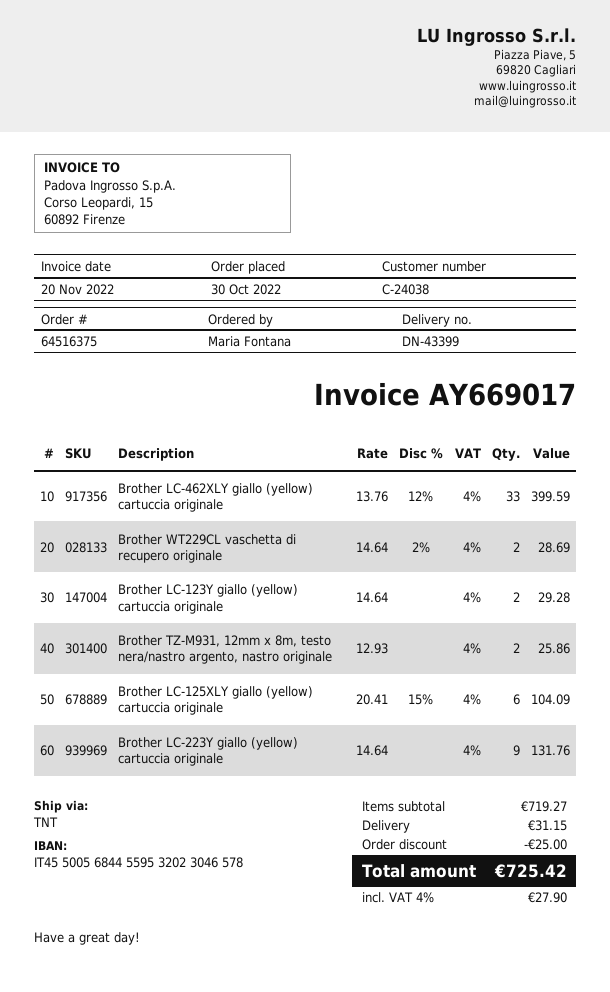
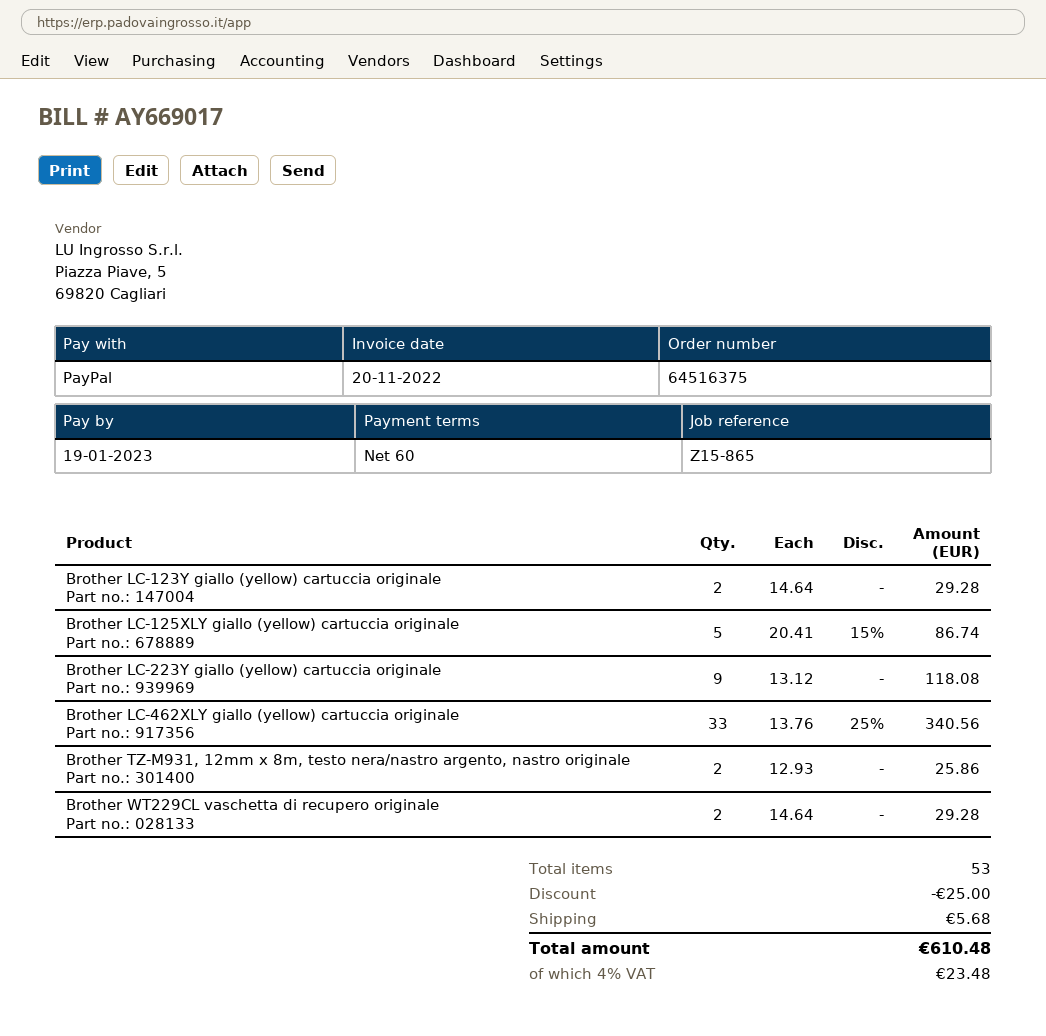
Brother LC-462XLY giallo (yellow) cartuccia originale: 33 x 13.76 - 12% = 399.59 -> 33 x 13.76 - 25% = 340.56
Brother WT229CL vaschetta di recupero originale: 2 x 14.64 - 2% = 28.69 -> 2 x 14.64 = 29.28
Brother LC-125XLY giallo (yellow) cartuccia originale: 6 x 20.41 - 15% = 104.09 -> 5 x 20.41 - 15% = 86.74
Brother LC-223Y giallo (yellow) cartuccia originale: 9 x 14.64 = 131.76 -> 9 x 13.12 = 118.08
shipping: 31.15 -> 5.68
tax: 4% = 27.90 -> 4% = 23.48
total: 725.42 -> 610.48

